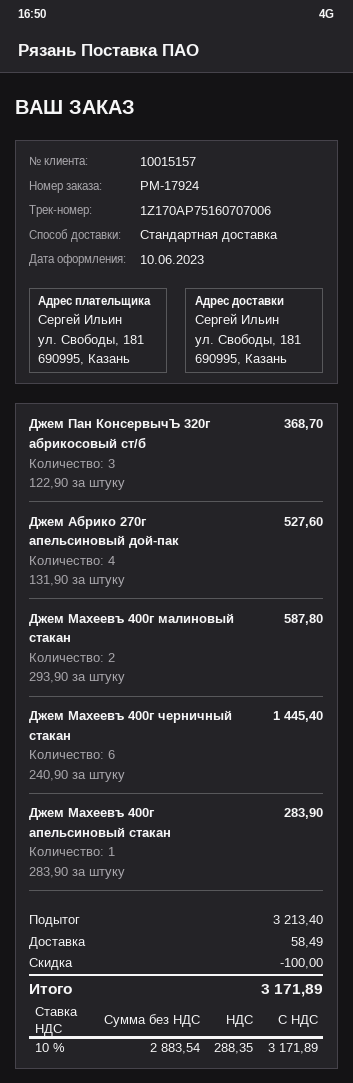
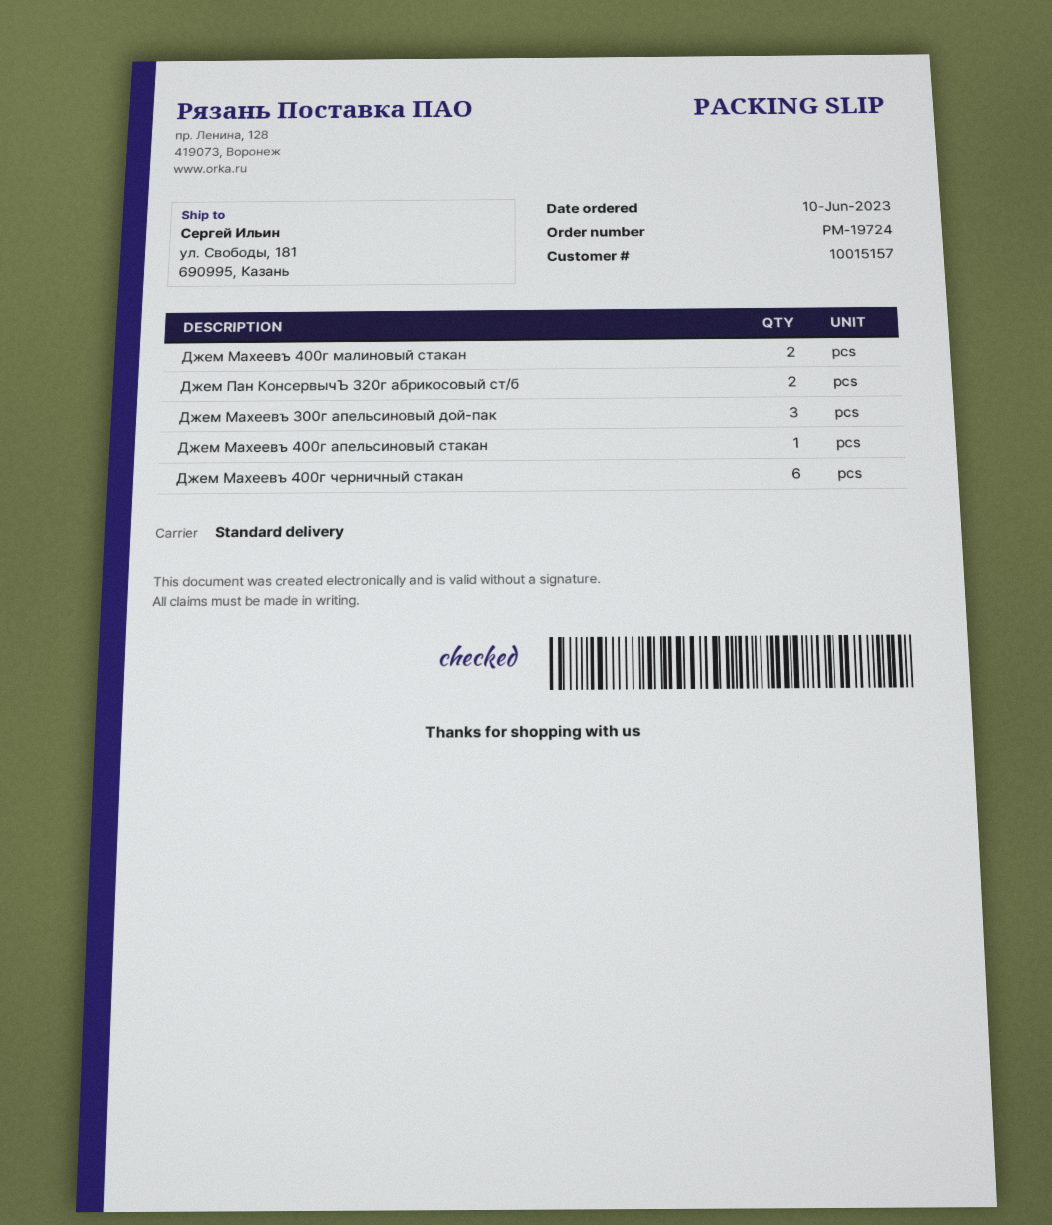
order number: PM-17924 -> PM-19724
Джем Пан КонсервычЪ 320г абрикосовый ст/б: 3 -> 2
Джем Абрико 270г апельсиновый дой-пак: 4 -> none
Джем Махеевъ 300г апельсиновый дой-пак: none -> 3

